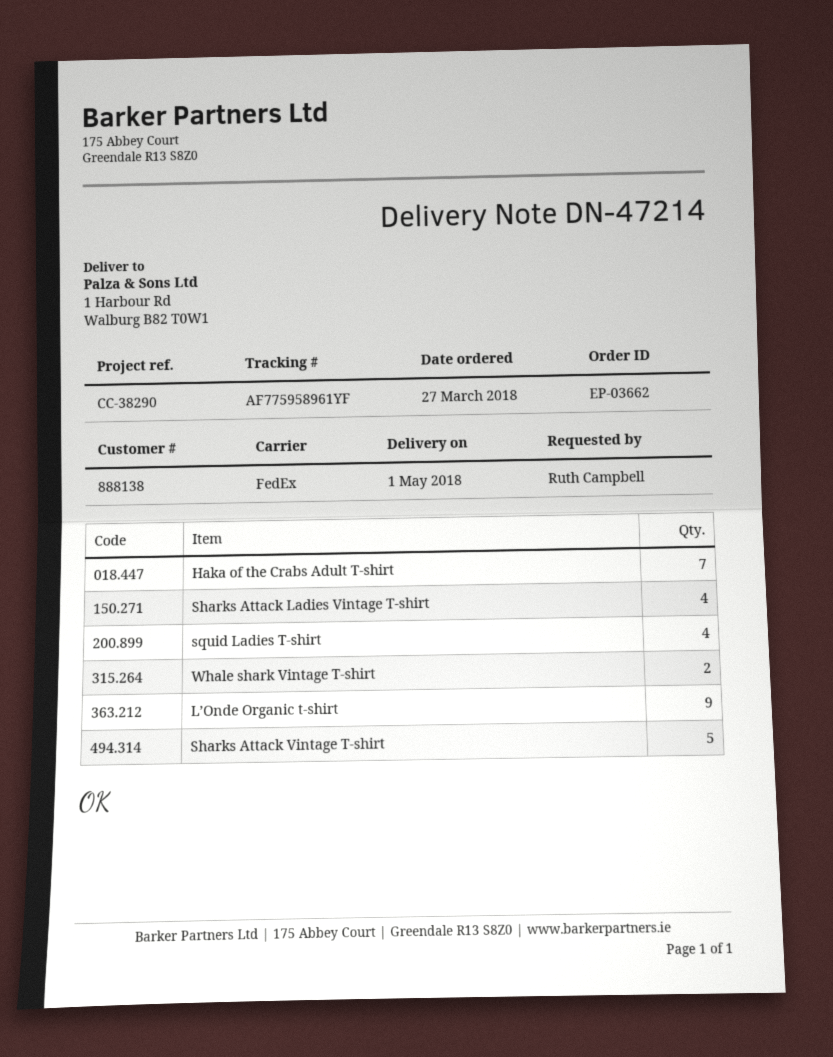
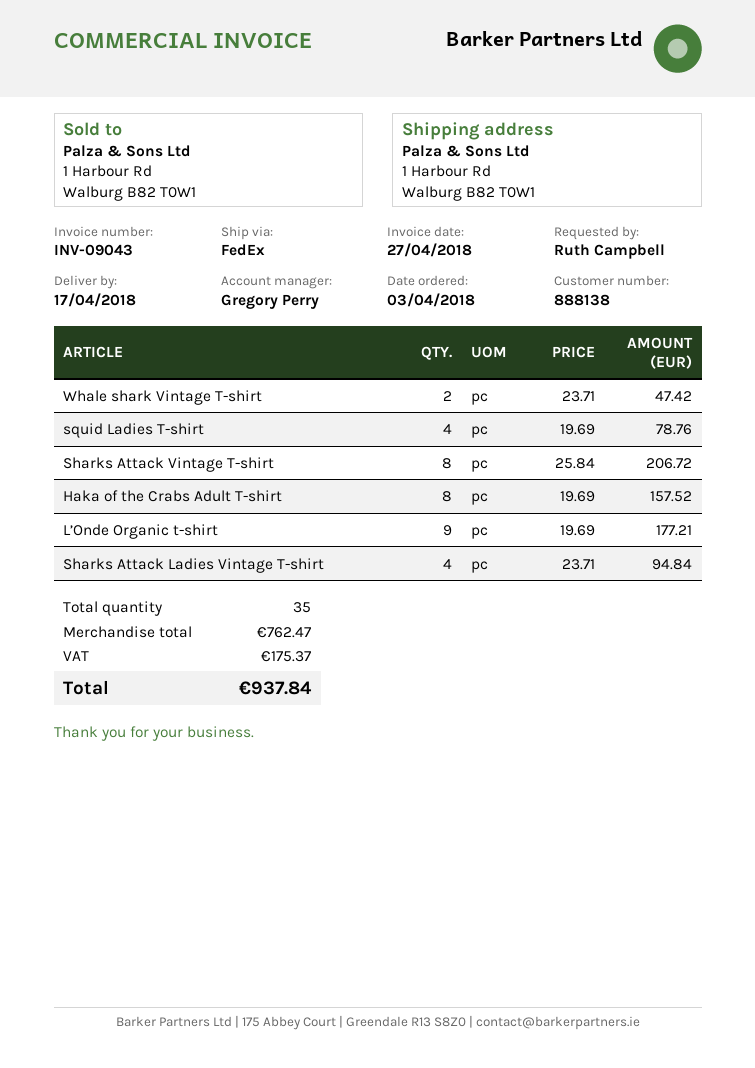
order date: 2018-03-27 -> 2018-04-03
delivery date: 2018-05-01 -> 2018-04-17
Haka of the Crabs Adult T-shirt: 7 -> 8
Sharks Attack Vintage T-shirt: 5 -> 8

